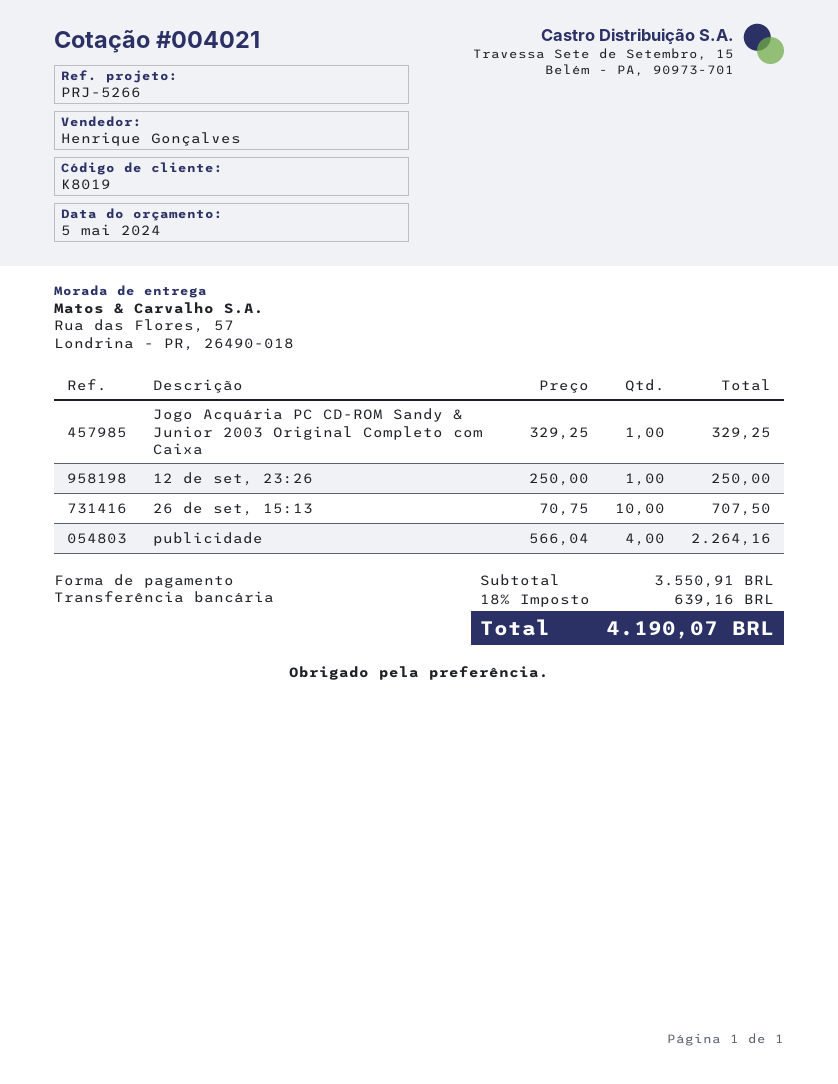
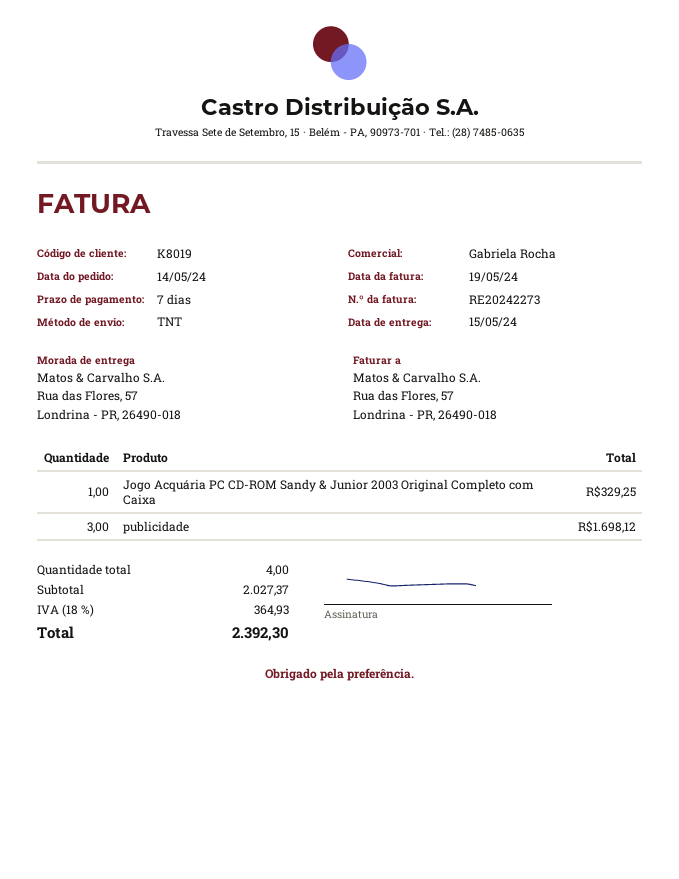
sales rep: Henrique Gonçalves -> Gabriela Rocha
12 de set, 23:26: 1 for 250.00 -> none
26 de set, 15:13: 10 for 707.50 -> none
publicidade: 4 for 2264.16 -> 3 for 1698.12
subtotal: 3550.91 -> 2027.37
tax: 18% = 639.16 -> 18% = 364.93
total: 4190.07 -> 2392.30

